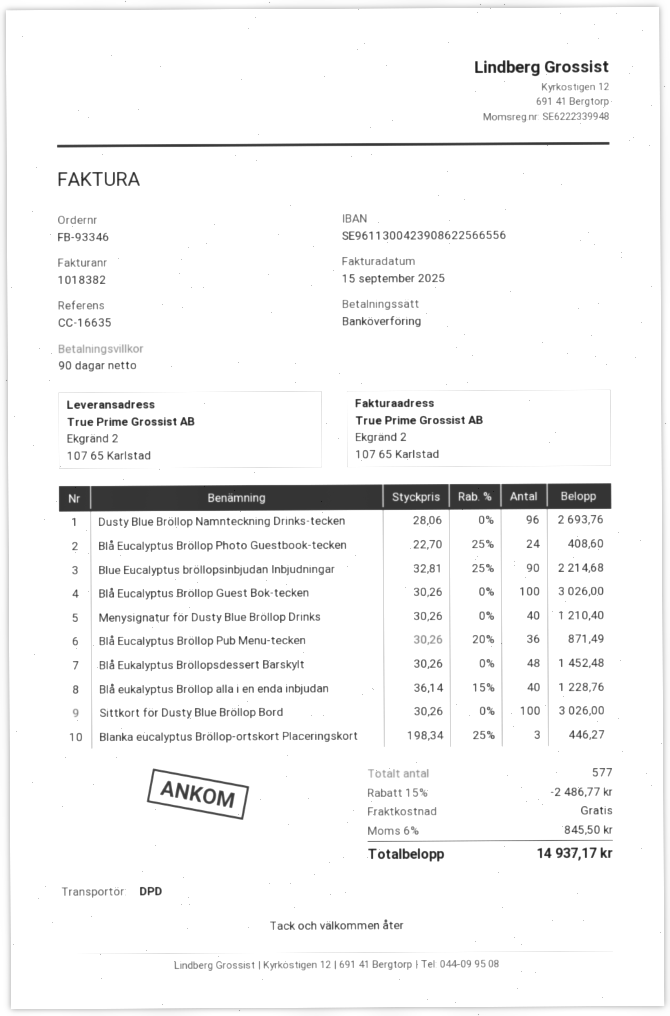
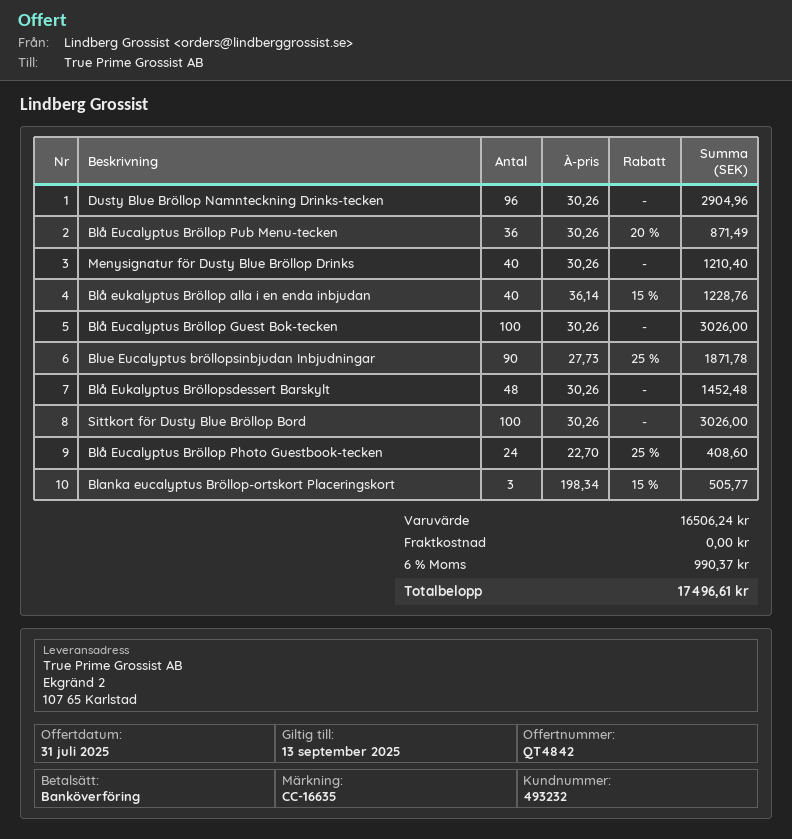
Dusty Blue Bröllop Namnteckning Drinks-tecken: 96 x 28.06 = 2693.76 -> 96 x 30.26 = 2904.96
Blue Eucalyptus bröllopsinbjudan Inbjudningar: 90 x 32.81 - 25% = 2214.68 -> 90 x 27.73 - 25% = 1871.78
Blanka eucalyptus Bröllop-ortskort Placeringskort: 3 x 198.34 - 25% = 446.27 -> 3 x 198.34 - 15% = 505.77
discount: 15% = 2486.77 -> none
tax: 6% = 845.50 -> 6% = 990.37
total: 14937.17 -> 17496.61

